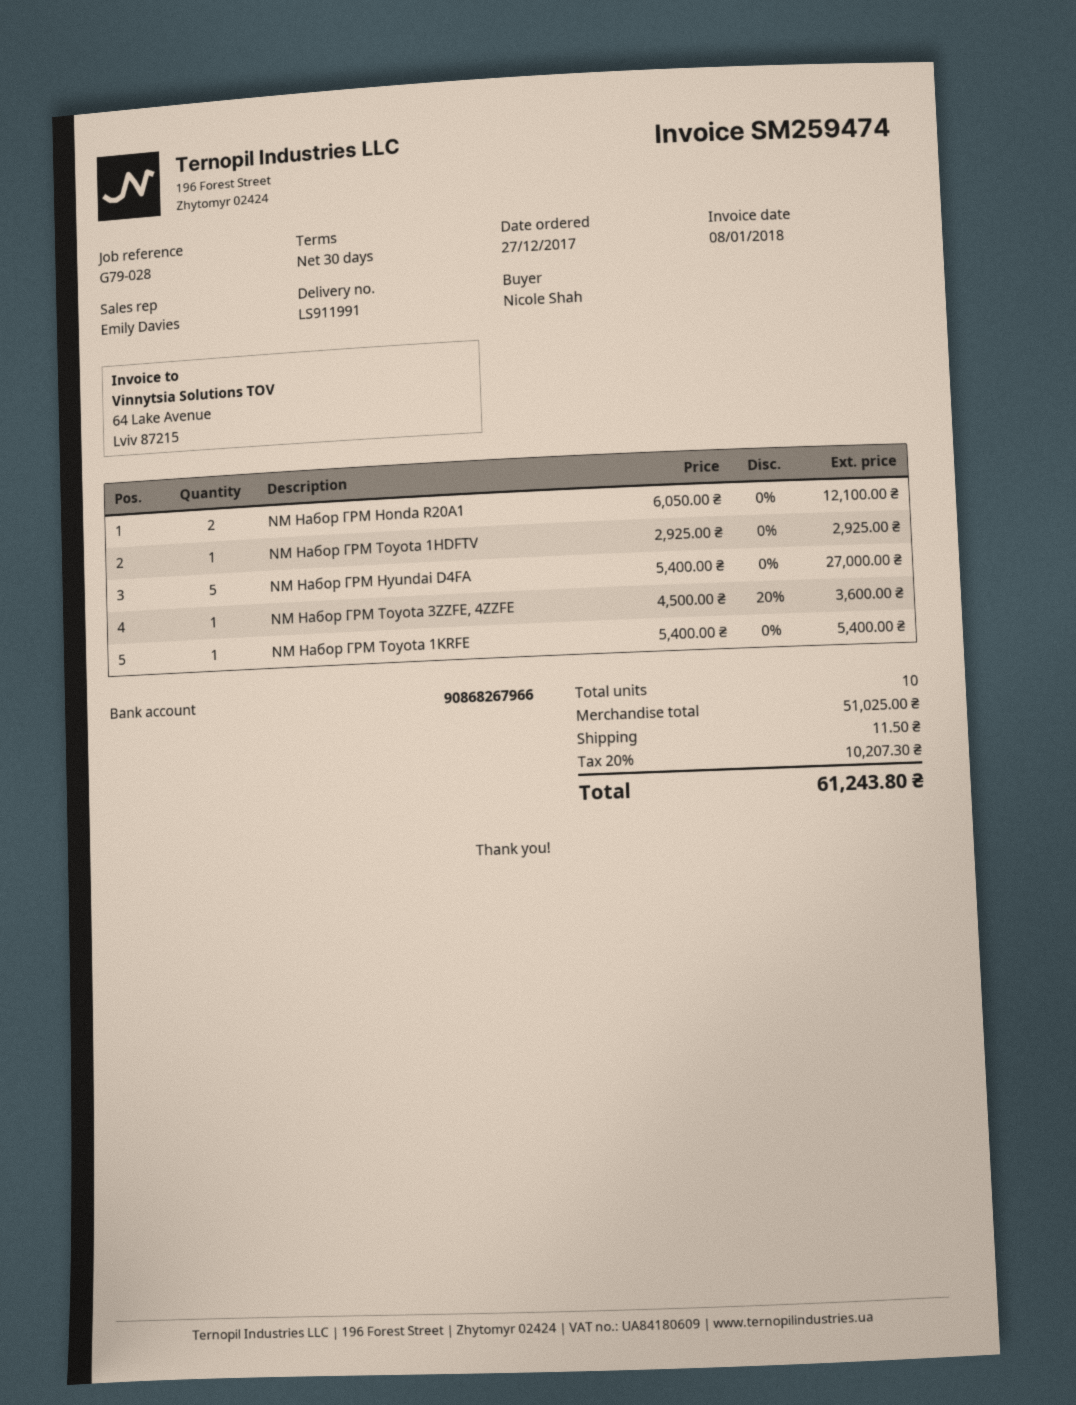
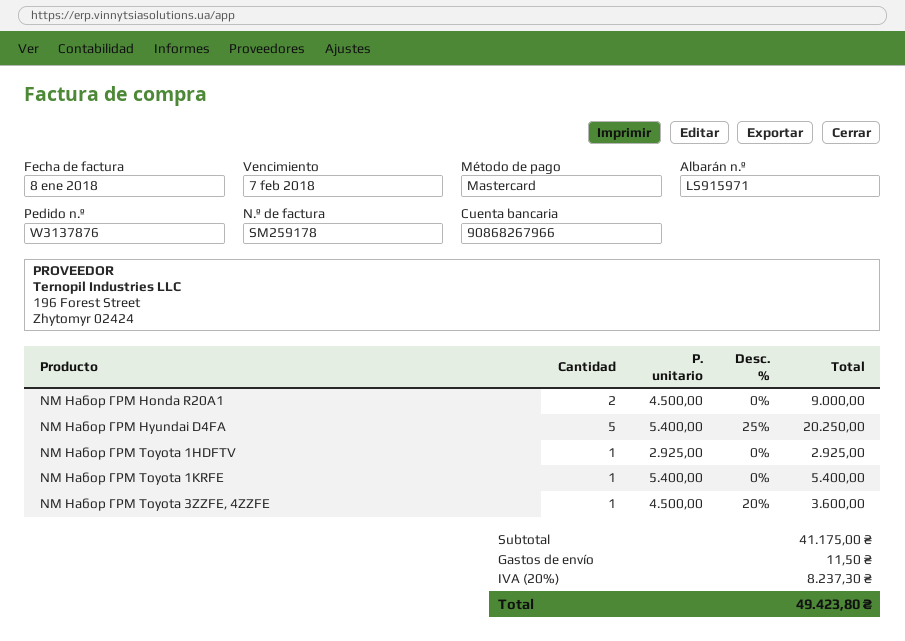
delivery note number: LS911991 -> LS915971
invoice number: SM259474 -> SM259178
NM Набор ГРМ Honda R20A1: 2 x 6050.00 = 12100.00 -> 2 x 4500.00 = 9000.00
NM Набор ГРМ Hyundai D4FA: 5 x 5400.00 = 27000.00 -> 5 x 5400.00 - 25% = 20250.00
subtotal: 51025.00 -> 41175.00
tax: 20% = 10207.30 -> 20% = 8237.30
total: 61243.80 -> 49423.80

